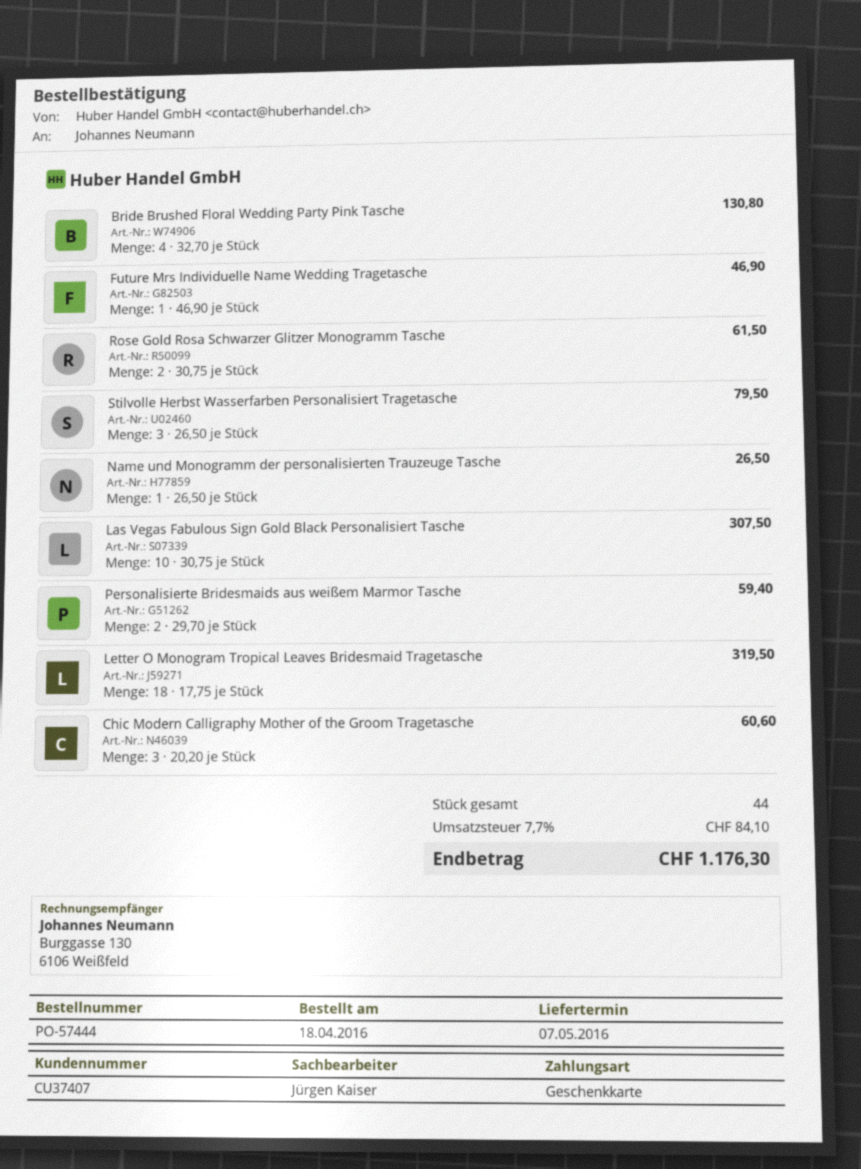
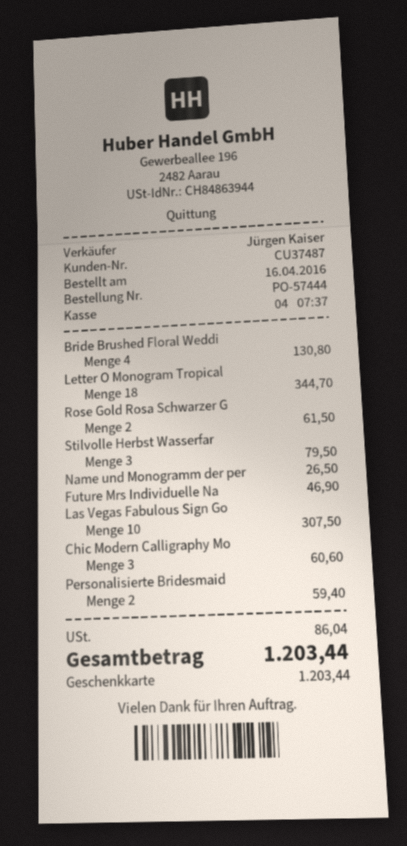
order date: 2016-04-18 -> 2016-04-16
customer number: CU37407 -> CU37487
Letter O Monogram Tropical Leaves Bridesmaid Tragetasche: 18 for 319.50 -> 18 for 344.70
tax: 84.10 -> 86.04
total: 1176.30 -> 1203.44

